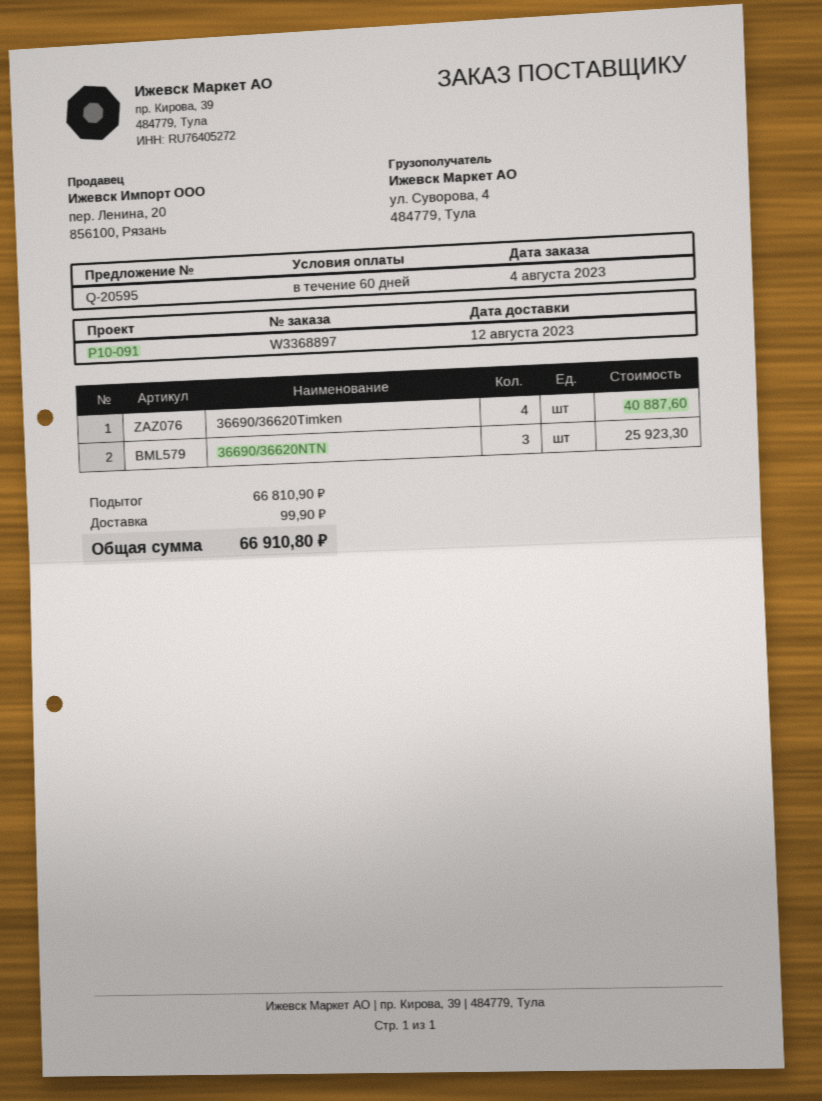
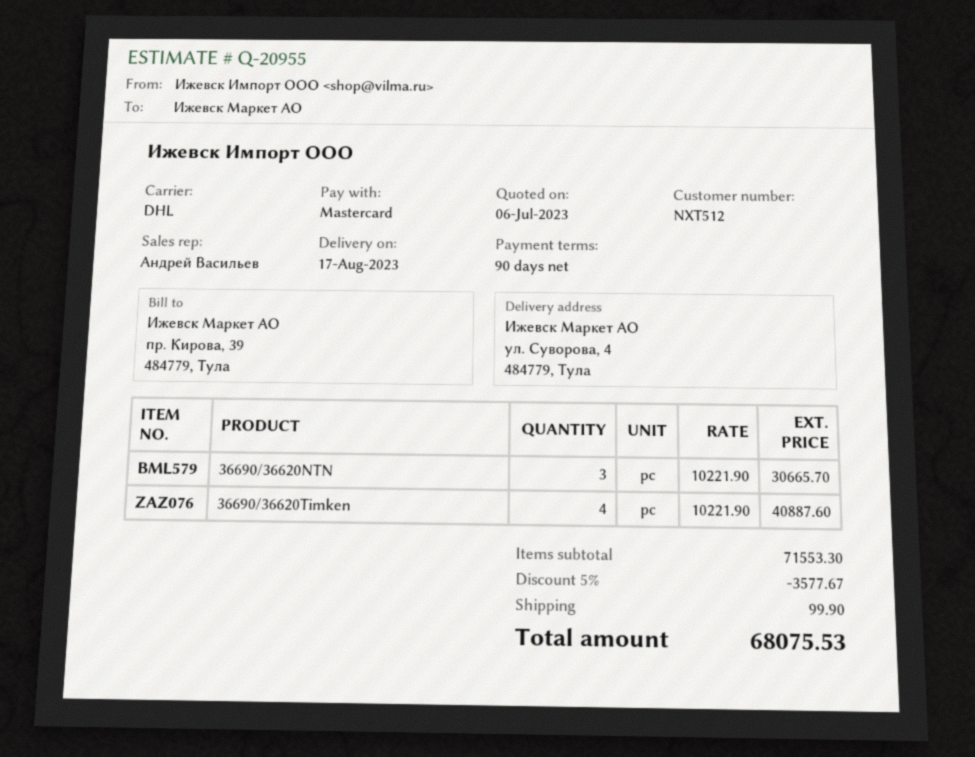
quote number: Q-20595 -> Q-20955
delivery date: 2023-08-12 -> 2023-08-17
payment terms: 60 days -> 90 days
36690/36620NTN: 3 for 25923.30 -> 3 for 30665.70
subtotal: 66810.90 -> 71553.30
discount: none -> 5% = 3577.67
total: 66910.80 -> 68075.53

